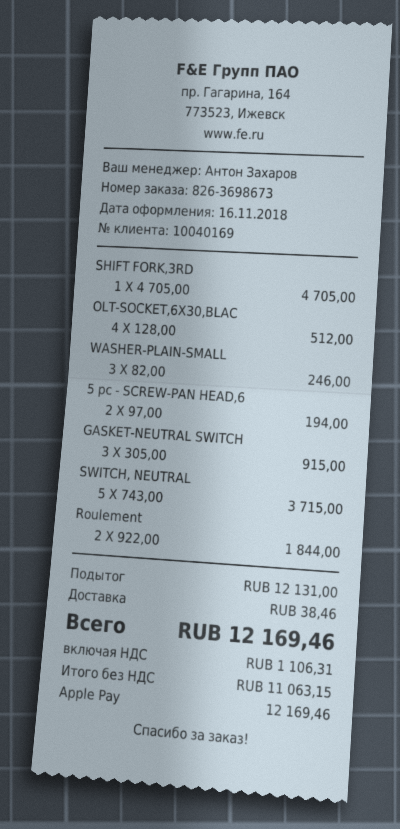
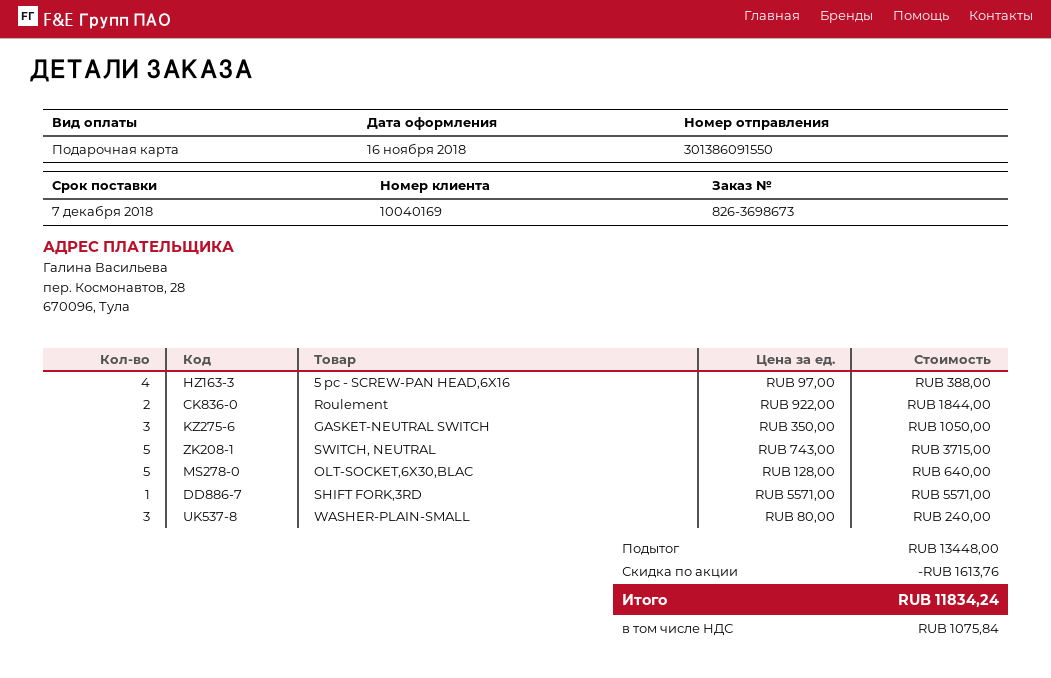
payment method: Apple Pay -> gift card
SHIFT FORK,3RD: 1 x 4705.00 = 4705.00 -> 1 x 5571.00 = 5571.00
OLT-SOCKET,6X30,BLAC: 4 x 128.00 = 512.00 -> 5 x 128.00 = 640.00
WASHER-PLAIN-SMALL: 3 x 82.00 = 246.00 -> 3 x 80.00 = 240.00
5 pc - SCREW-PAN HEAD,6: 2 x 97.00 = 194.00 -> 4 x 97.00 = 388.00
GASKET-NEUTRAL SWITCH: 3 x 305.00 = 915.00 -> 3 x 350.00 = 1050.00
subtotal: 12131.00 -> 13448.00
discount: none -> 1613.76
shipping: 38.46 -> none
tax: 1106.31 -> 1075.84
total: 12169.46 -> 11834.24

